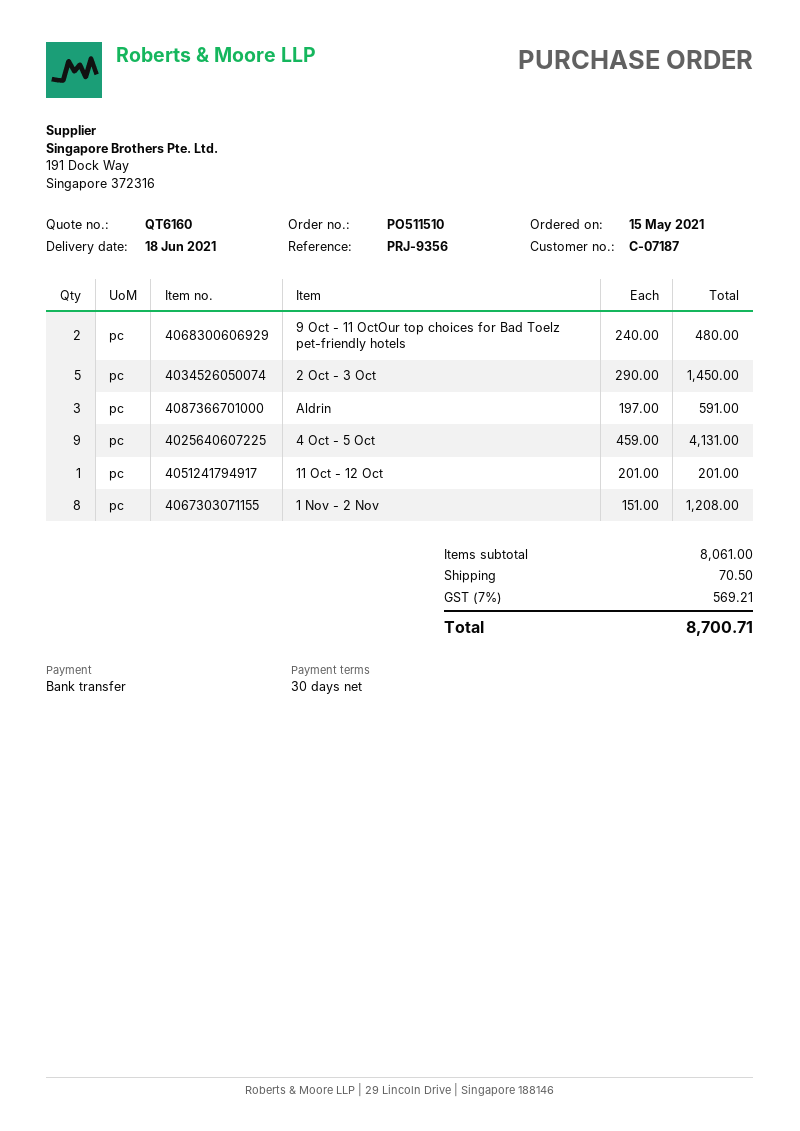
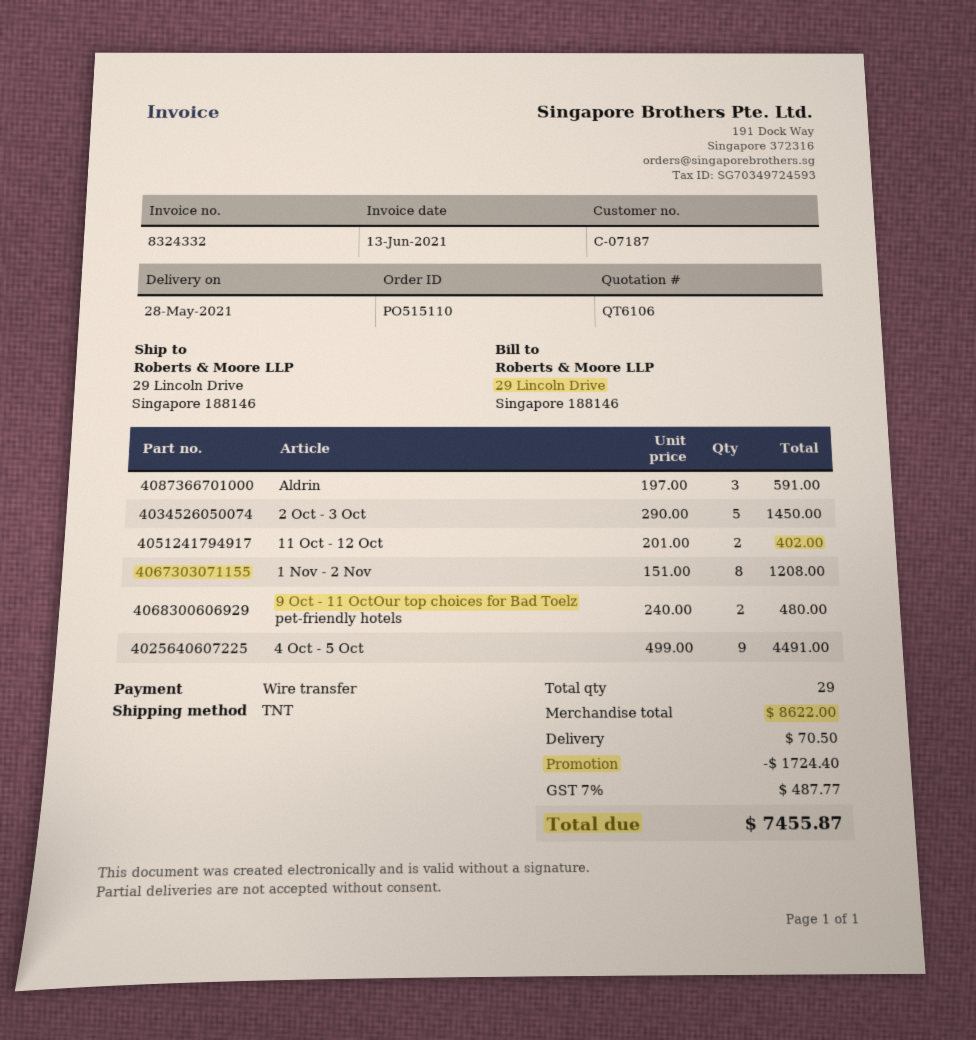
quote number: QT6160 -> QT6106
order number: PO511510 -> PO515110
delivery date: 2021-06-18 -> 2021-05-28
4 Oct - 5 Oct: 9 x 459.00 = 4131.00 -> 9 x 499.00 = 4491.00
11 Oct - 12 Oct: 1 x 201.00 = 201.00 -> 2 x 201.00 = 402.00
subtotal: 8061.00 -> 8622.00
discount: none -> 1724.40
tax: 7% = 569.21 -> 7% = 487.77
total: 8700.71 -> 7455.87

